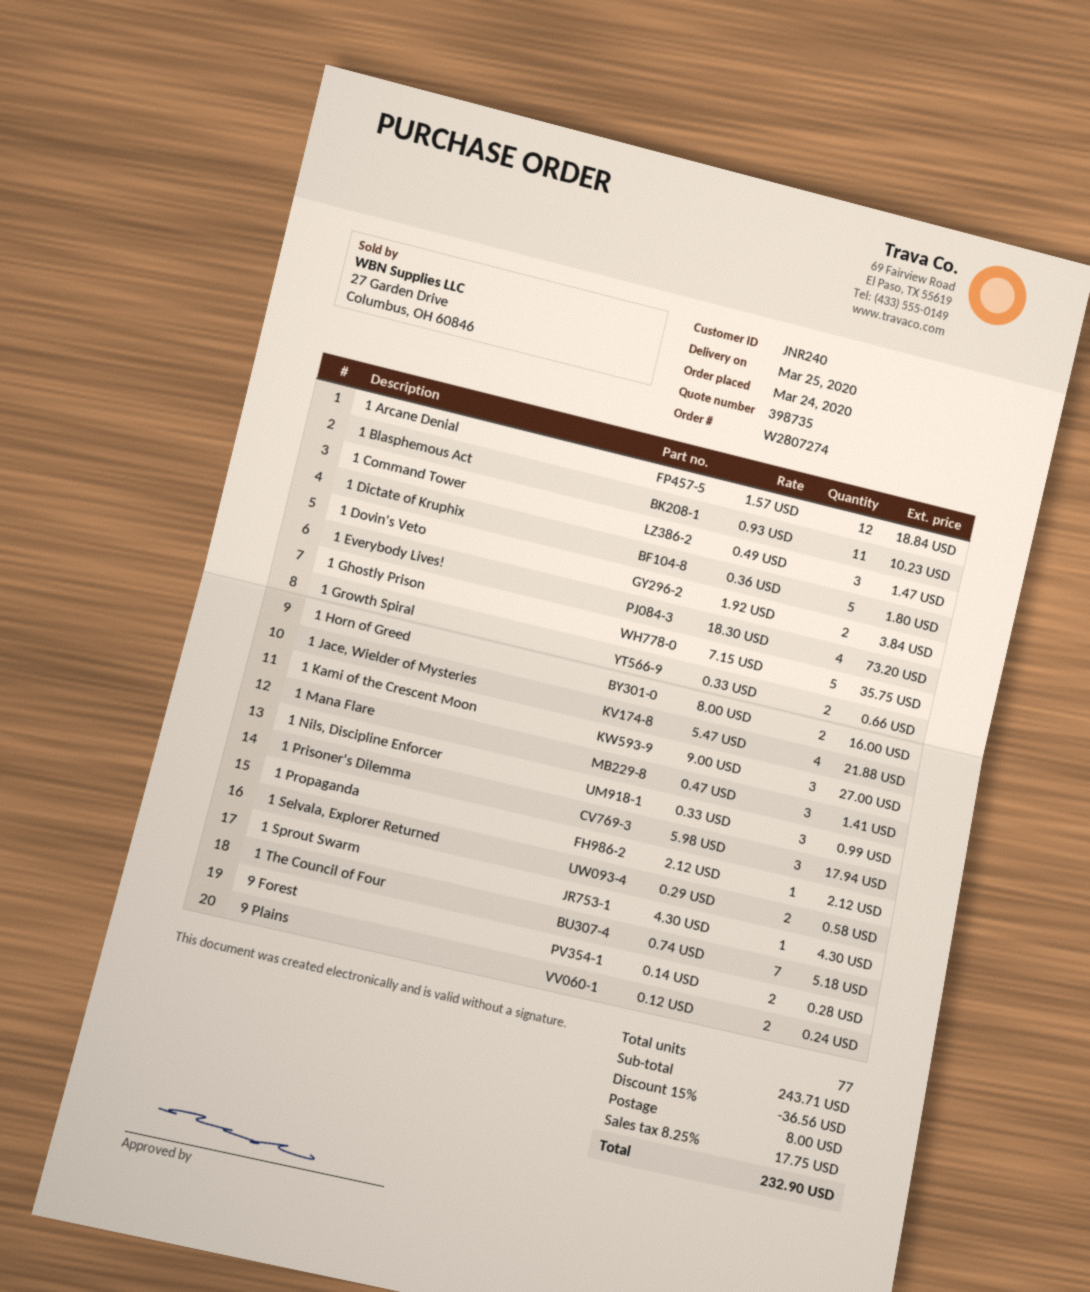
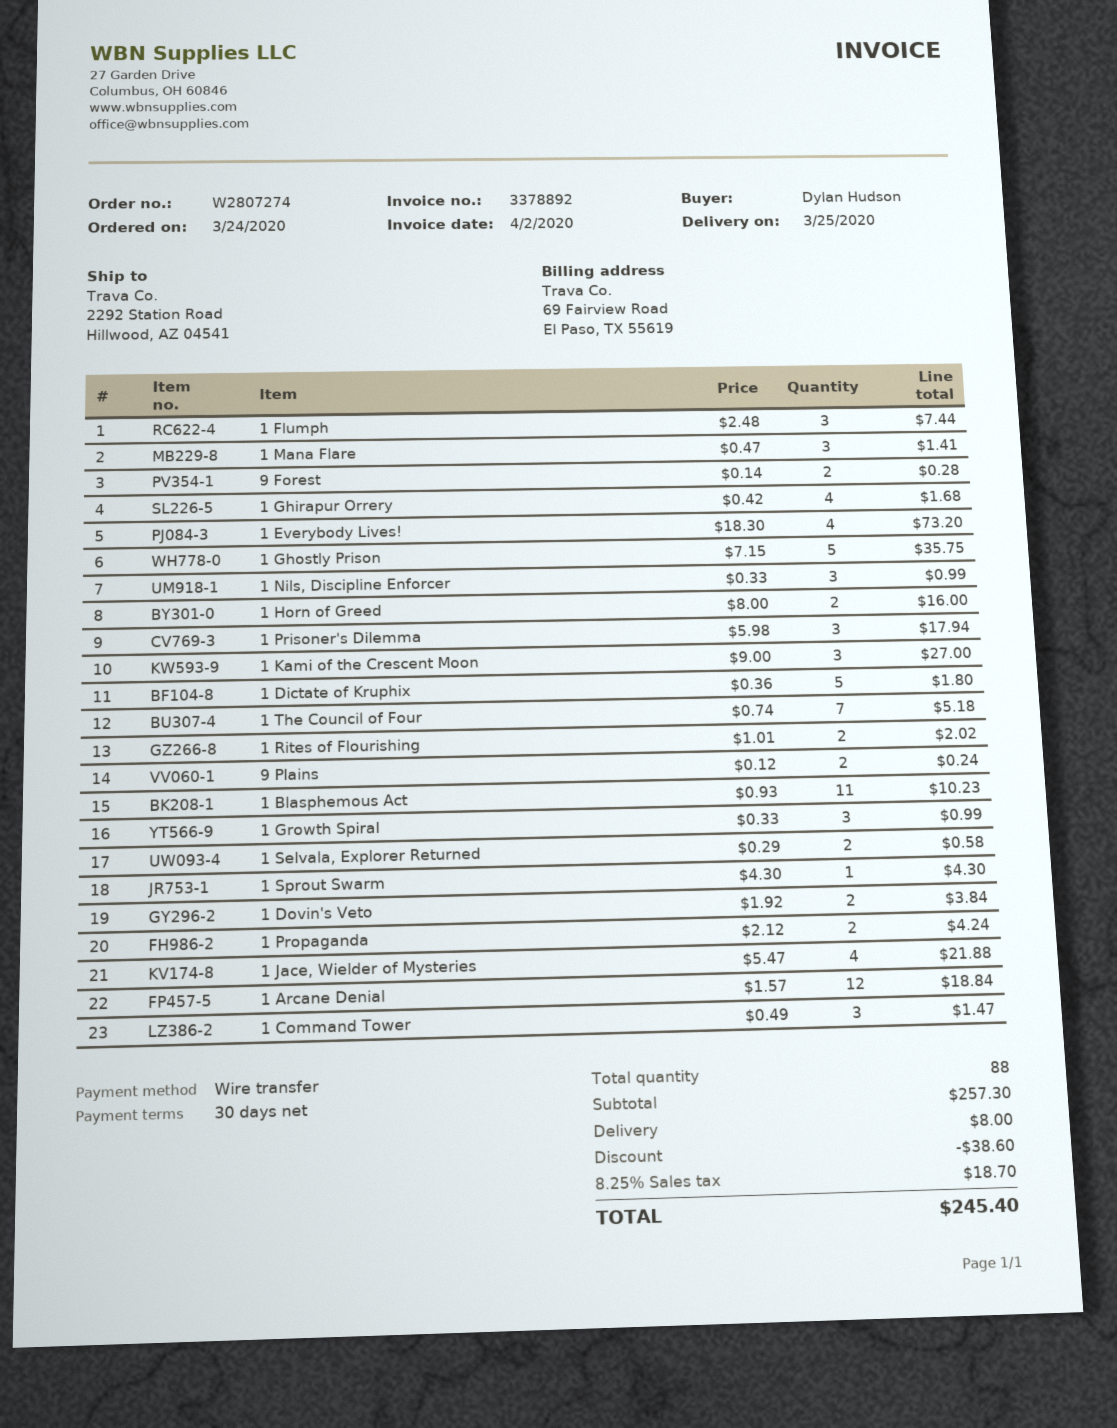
1 Growth Spiral: 2 x 0.33 = 0.66 -> 3 x 0.33 = 0.99
1 Propaganda: 1 x 2.12 = 2.12 -> 2 x 2.12 = 4.24
1 Flumph: none -> 3 x 2.48 = 7.44
1 Ghirapur Orrery: none -> 4 x 0.42 = 1.68
1 Rites of Flourishing: none -> 2 x 1.01 = 2.02
total quantity: 77 -> 88
subtotal: 243.71 -> 257.30
discount: 36.56 -> 38.60
tax: 8.25% = 17.75 -> 8.25% = 18.70
total: 232.90 -> 245.40

